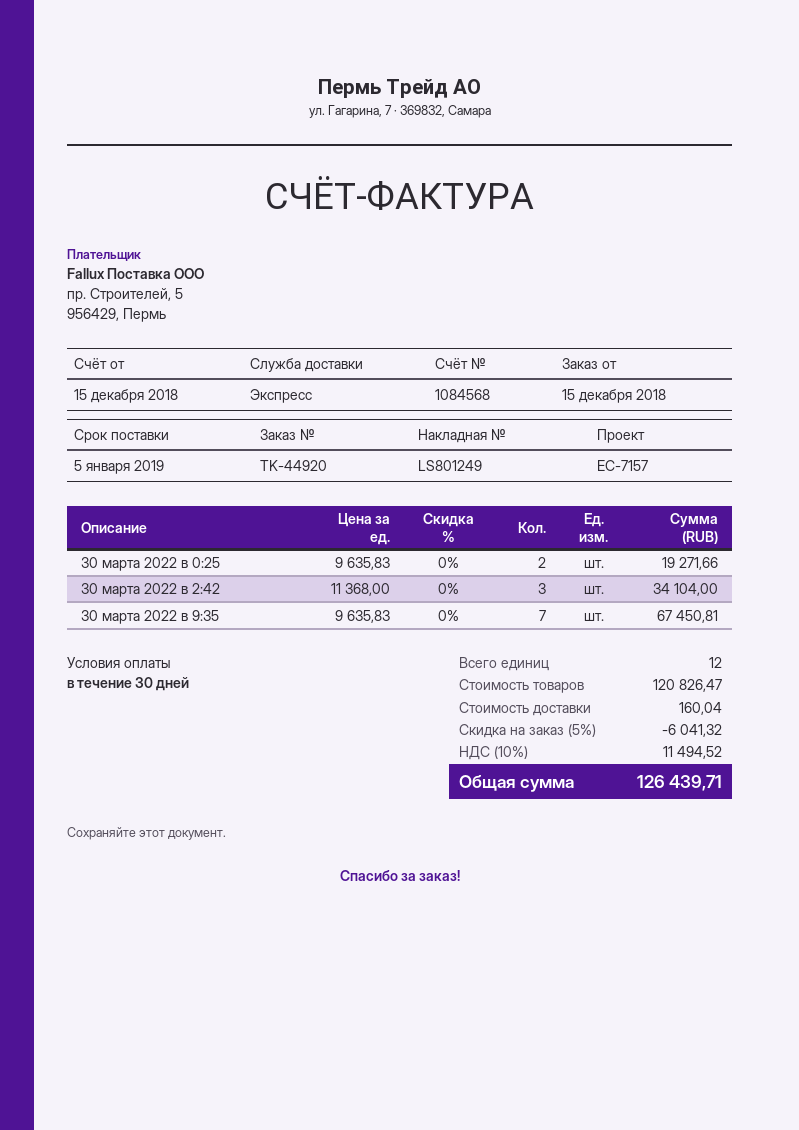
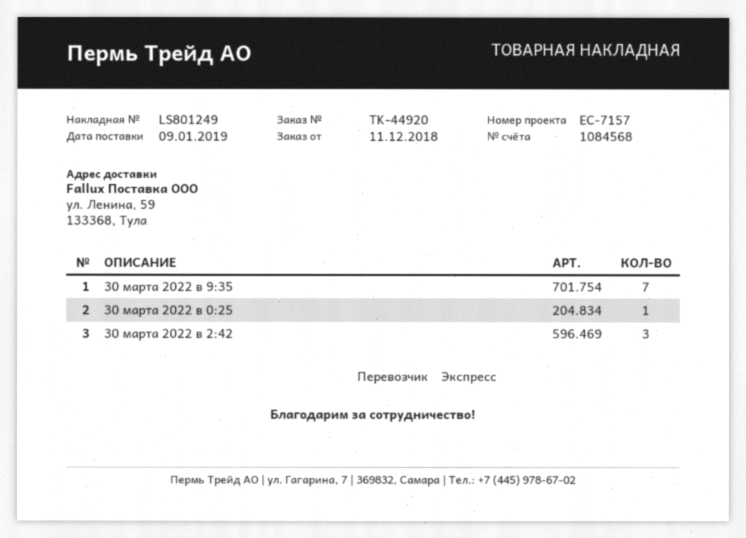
order date: 2018-12-15 -> 2018-12-11
delivery date: 2019-01-05 -> 2019-01-09
30 марта 2022 в 0:25: 2 -> 1

